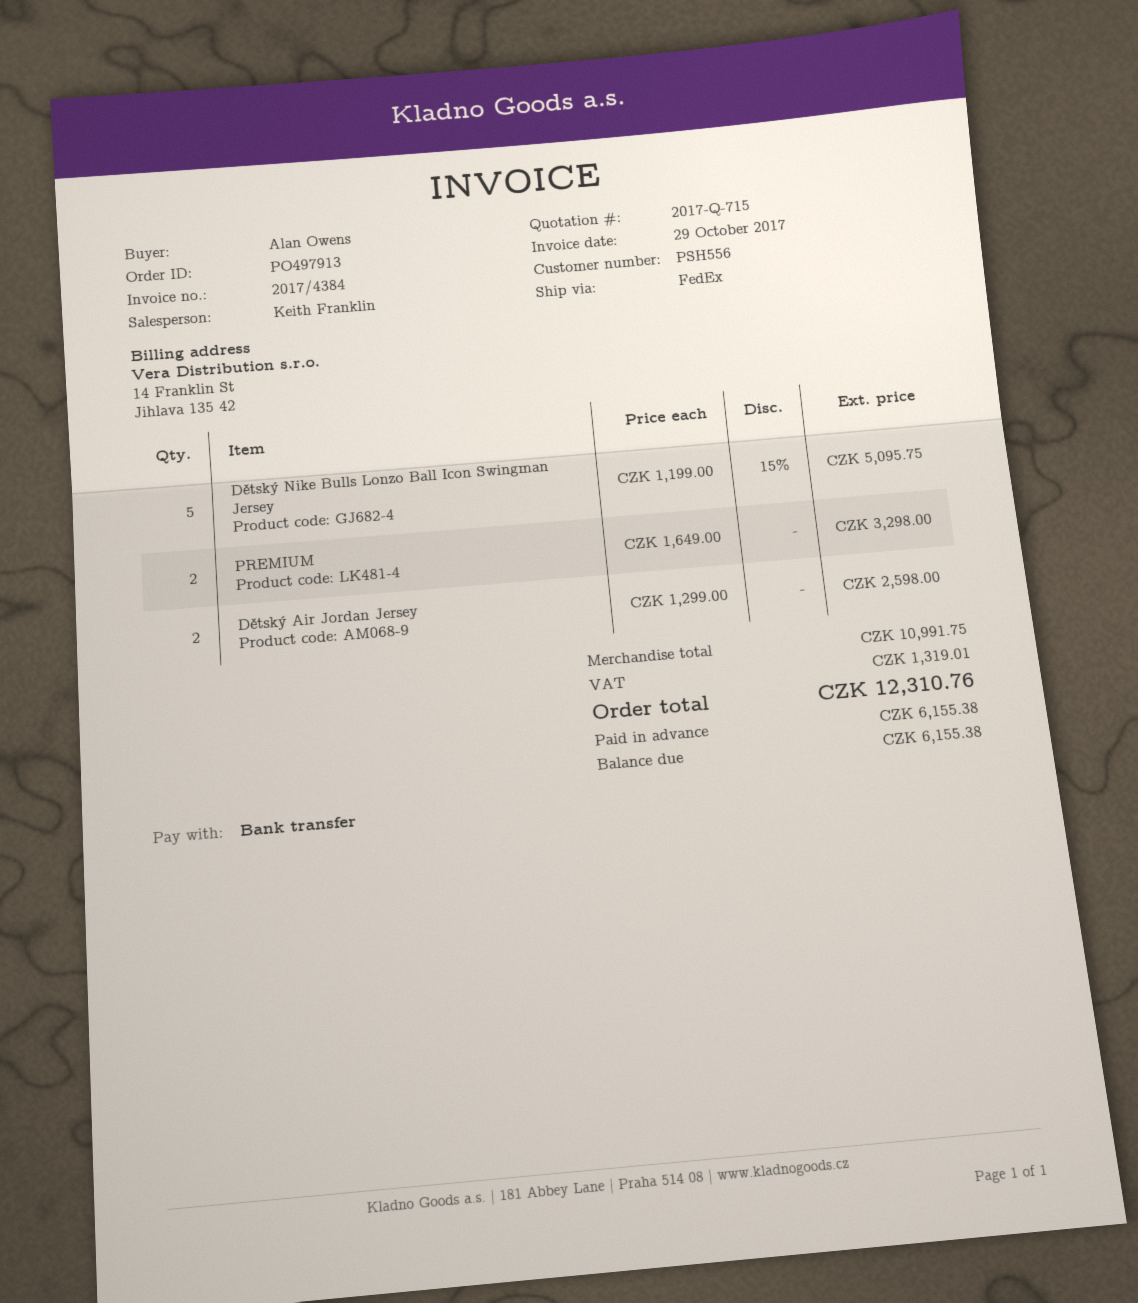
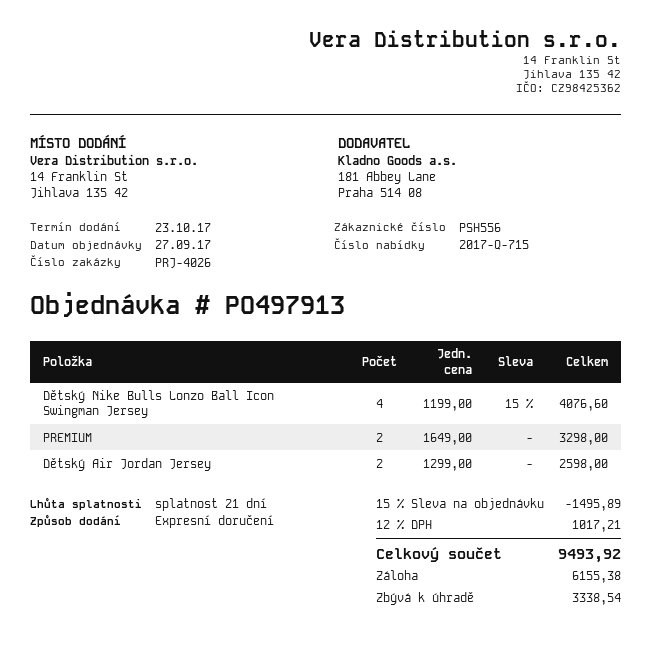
shipping method: FedEx -> express
Dětský Nike Bulls Lonzo Ball Icon Swingman Jersey: 5 x 1199.00 - 15% = 5095.75 -> 4 x 1199.00 - 15% = 4076.60
discount: none -> 15% = 1495.89
tax: 1319.01 -> 1017.21
total: 12310.76 -> 9493.92
balance: 6155.38 -> 3338.54

